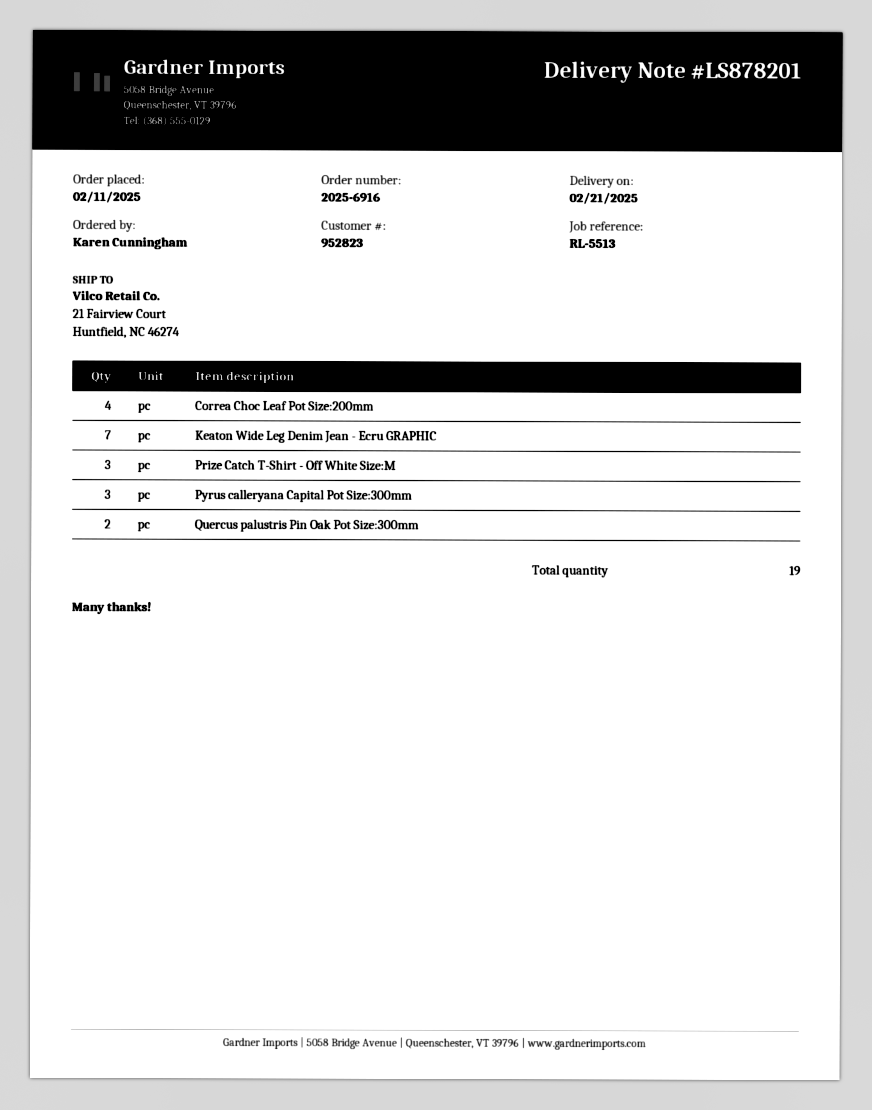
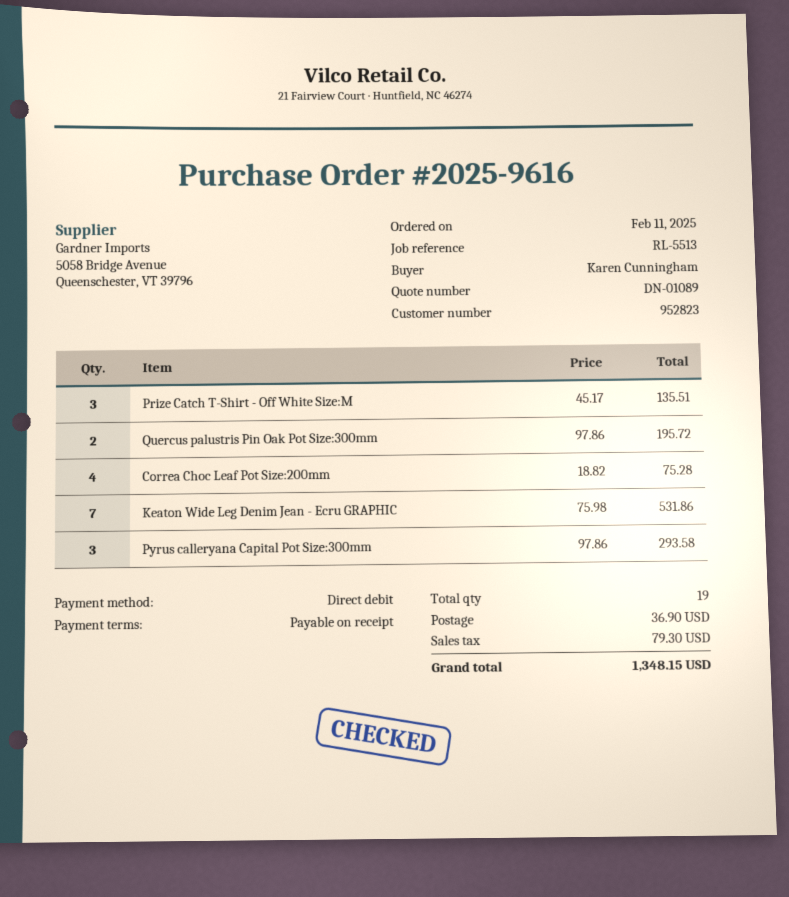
order number: 2025-6916 -> 2025-9616

